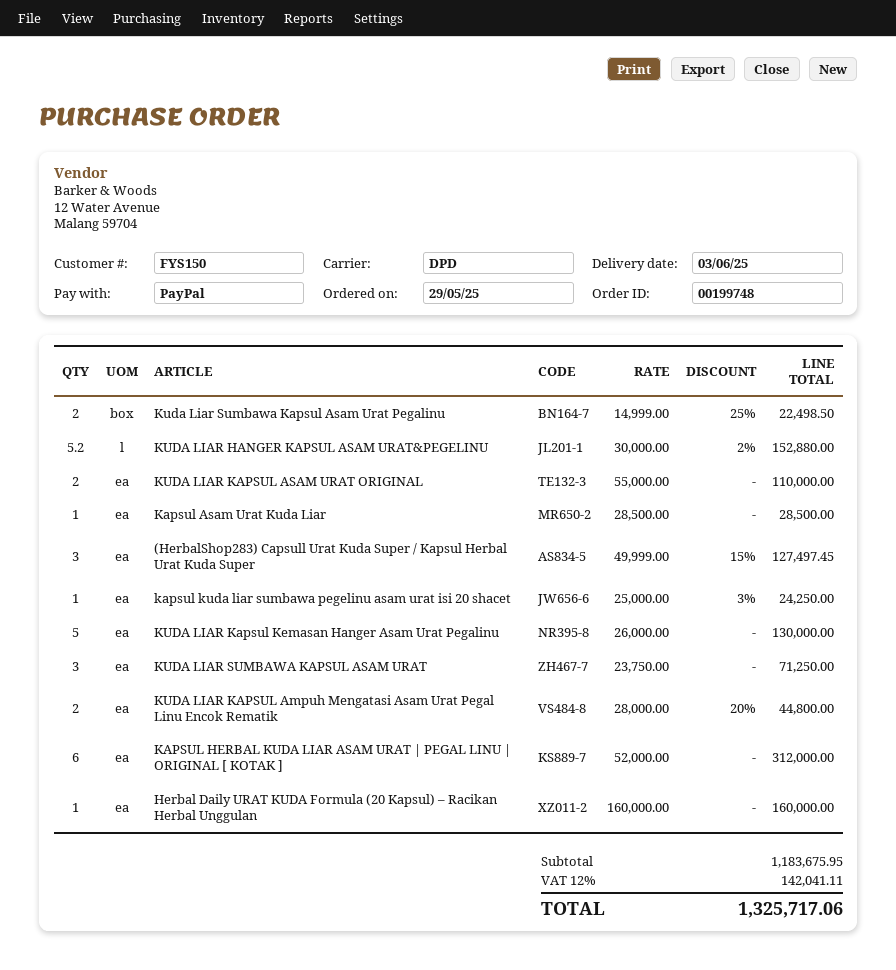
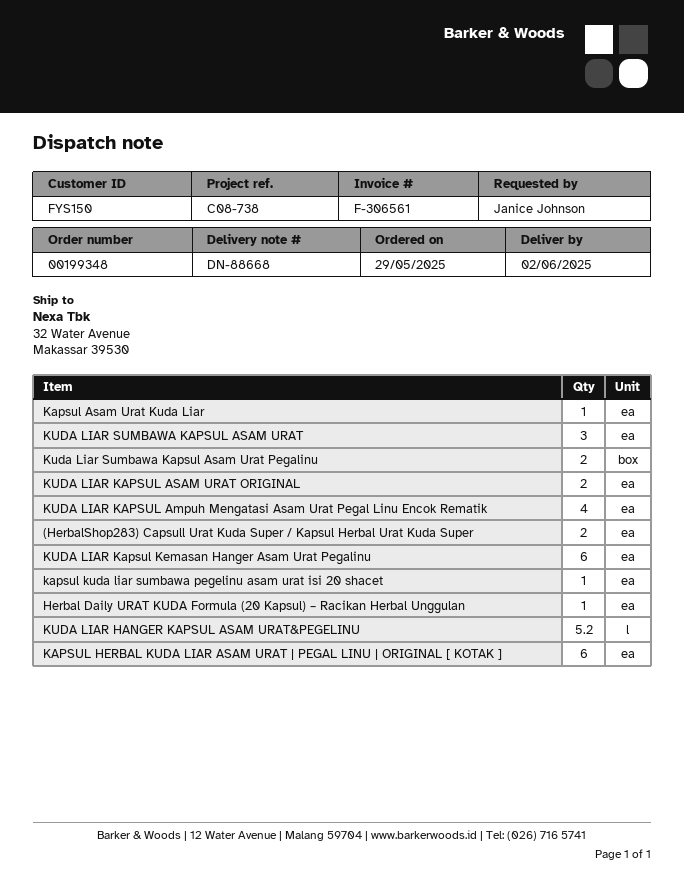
order number: 00199748 -> 00199348
delivery date: 2025-06-03 -> 2025-06-02
(HerbalShop283) Capsull Urat Kuda Super / Kapsul Herbal Urat Kuda Super: 3 -> 2
KUDA LIAR Kapsul Kemasan Hanger Asam Urat Pegalinu: 5 -> 6
KUDA LIAR KAPSUL Ampuh Mengatasi Asam Urat Pegal Linu Encok Rematik: 2 -> 4

